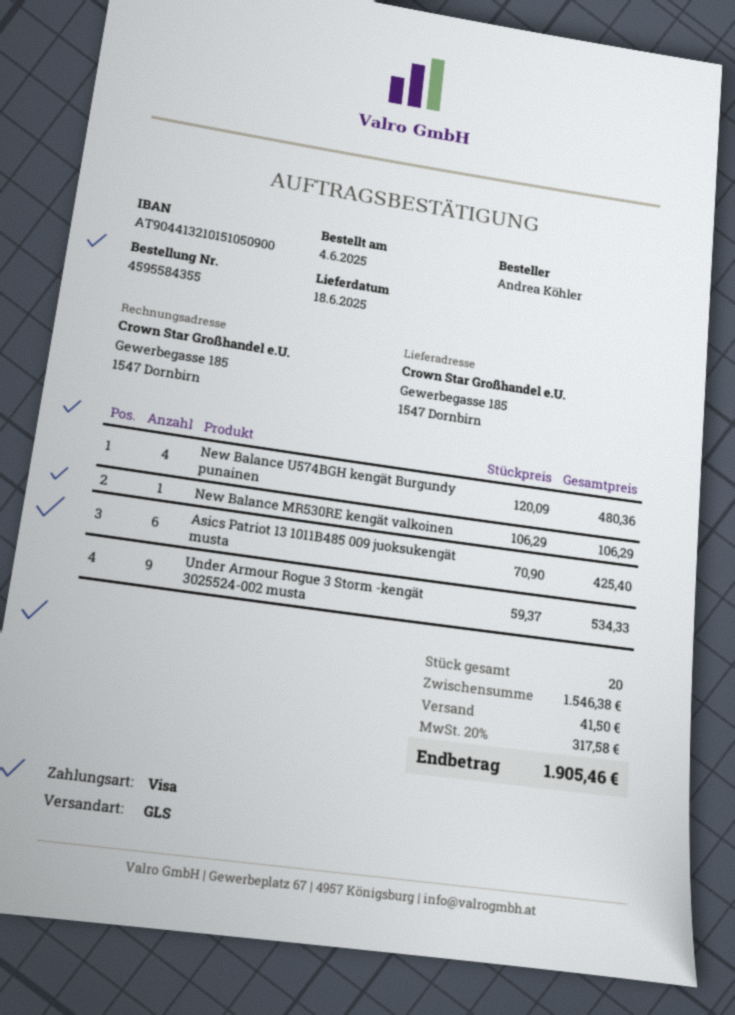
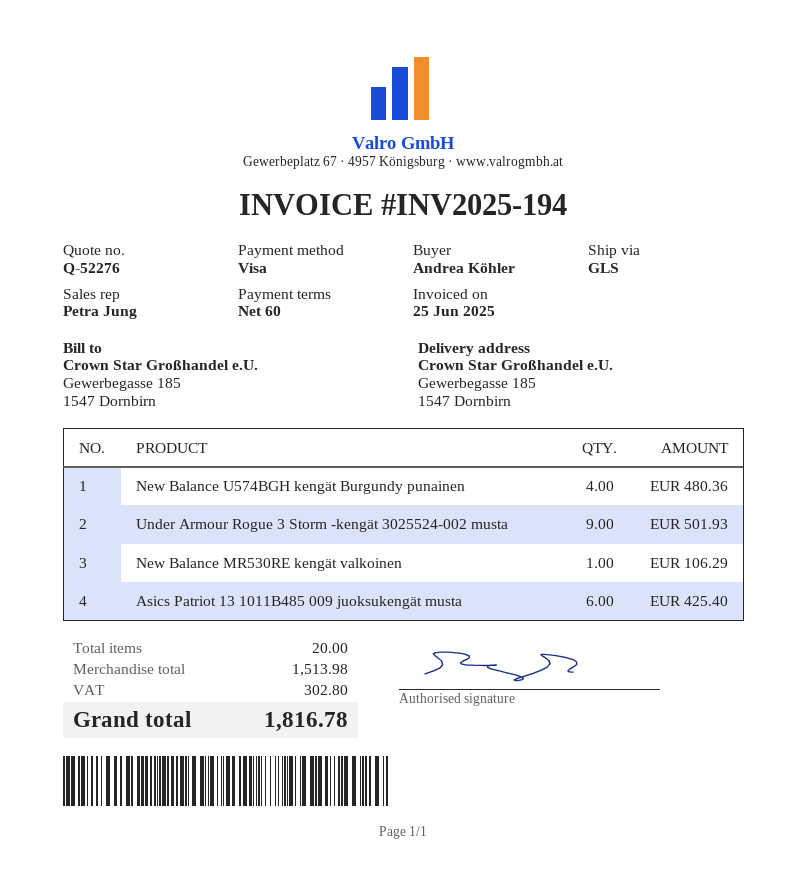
Under Armour Rogue 3 Storm -kengät 3025524-002 musta: 9 for 534.33 -> 9 for 501.93
subtotal: 1546.38 -> 1513.98
shipping: 41.50 -> none
tax: 317.58 -> 302.80
total: 1905.46 -> 1816.78

